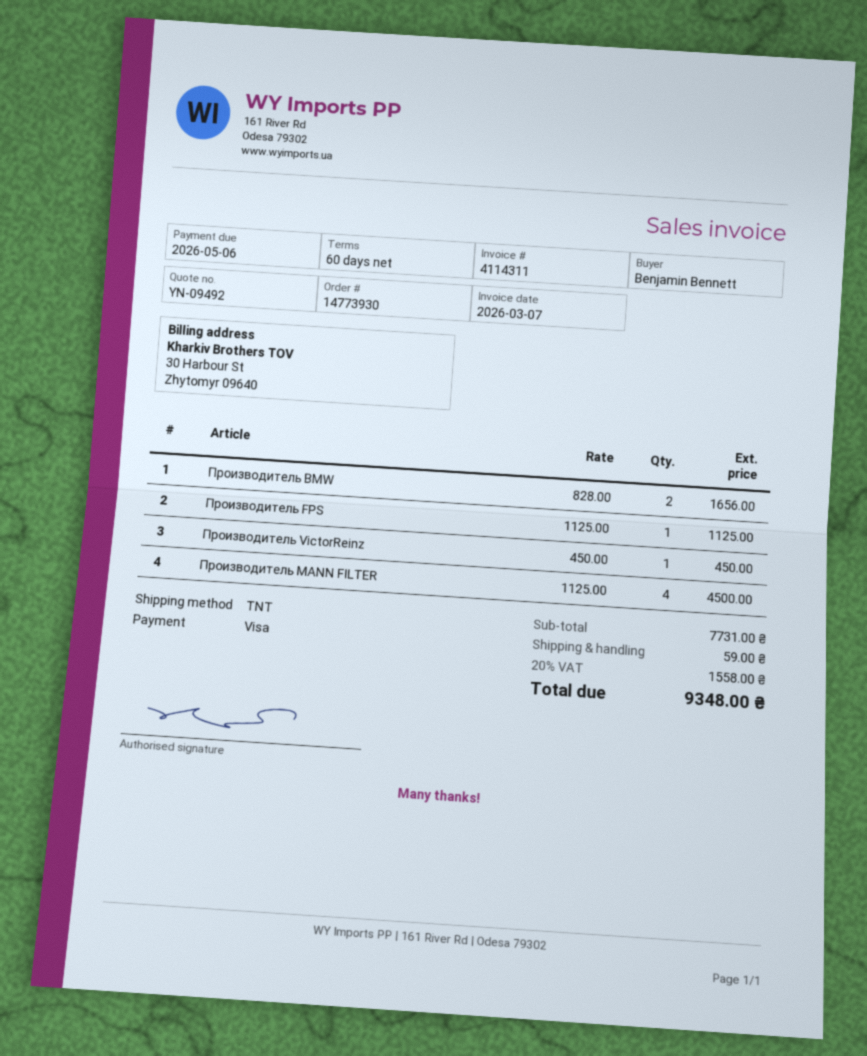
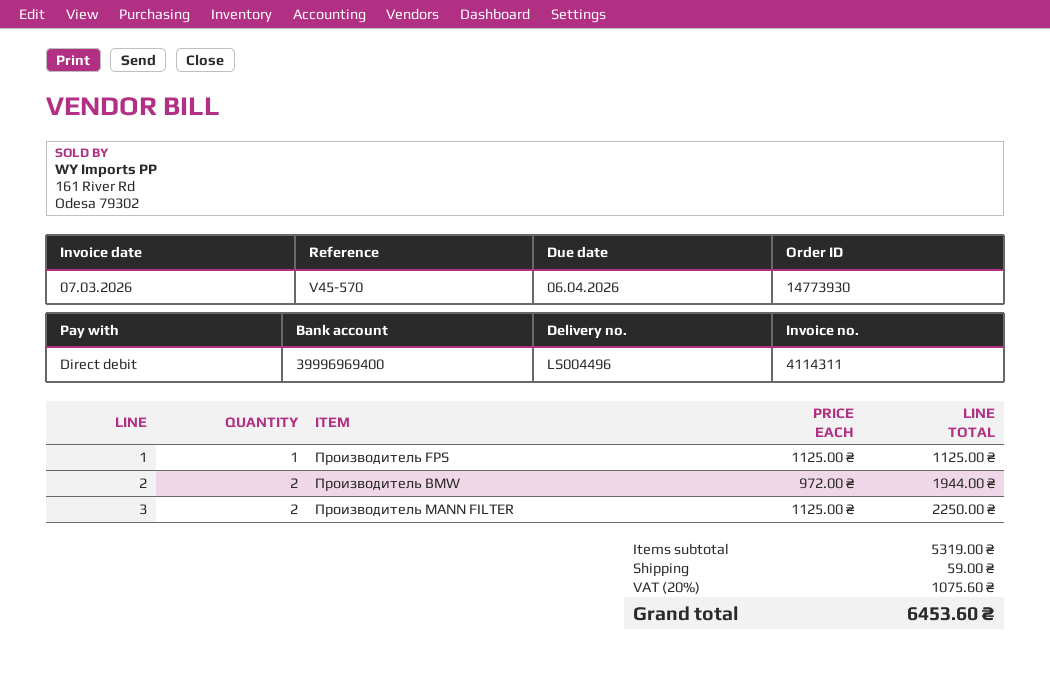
due date: 2026-05-06 -> 2026-04-06
payment method: Visa -> direct debit
Производитель BMW: 2 x 828.00 = 1656.00 -> 2 x 972.00 = 1944.00
Производитель VictorReinz: 1 x 450.00 = 450.00 -> none
Производитель MANN FILTER: 4 x 1125.00 = 4500.00 -> 2 x 1125.00 = 2250.00
subtotal: 7731.00 -> 5319.00
tax: 20% = 1558.00 -> 20% = 1075.60
total: 9348.00 -> 6453.60

